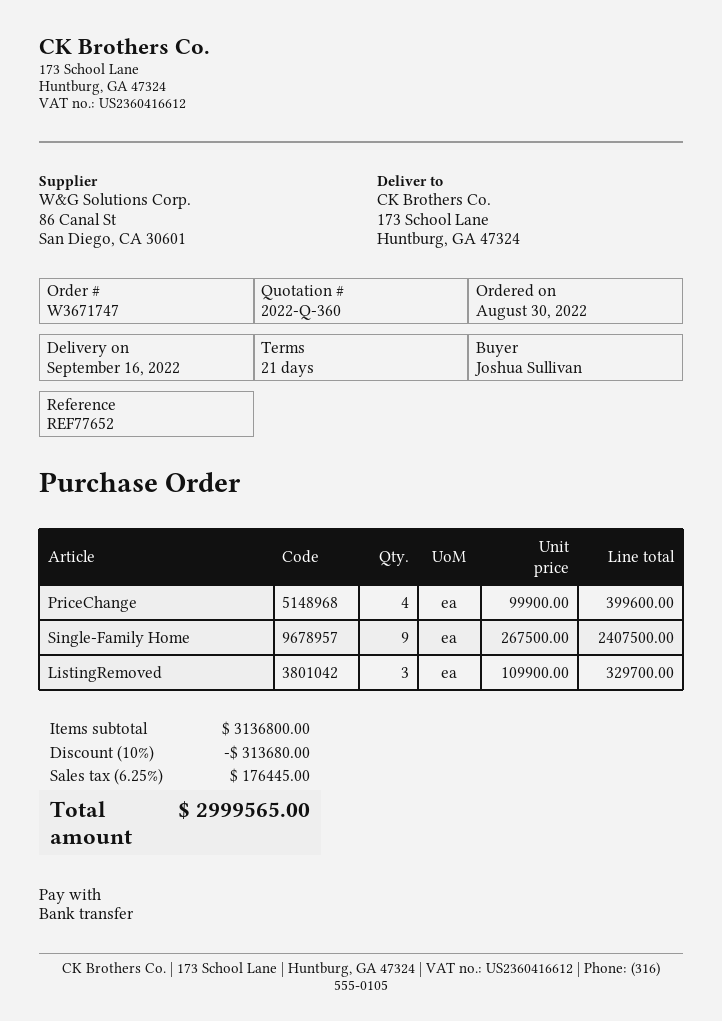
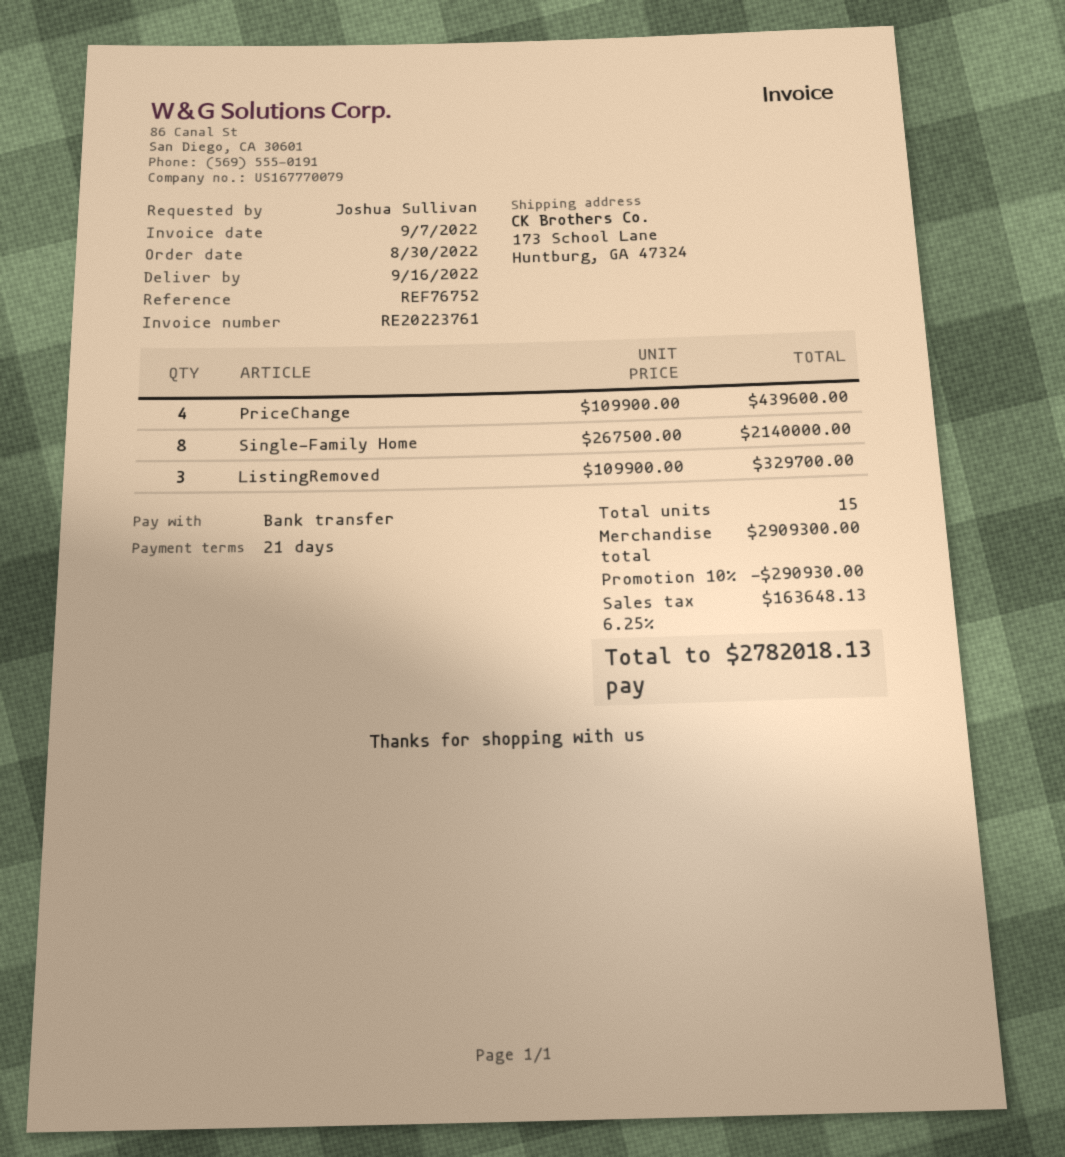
reference: REF77652 -> REF76752
PriceChange: 4 x 99900.00 = 399600.00 -> 4 x 109900.00 = 439600.00
Single-Family Home: 9 x 267500.00 = 2407500.00 -> 8 x 267500.00 = 2140000.00
subtotal: 3136800.00 -> 2909300.00
discount: 10% = 313680.00 -> 10% = 290930.00
tax: 6.25% = 176445.00 -> 6.25% = 163648.13
total: 2999565.00 -> 2782018.13

